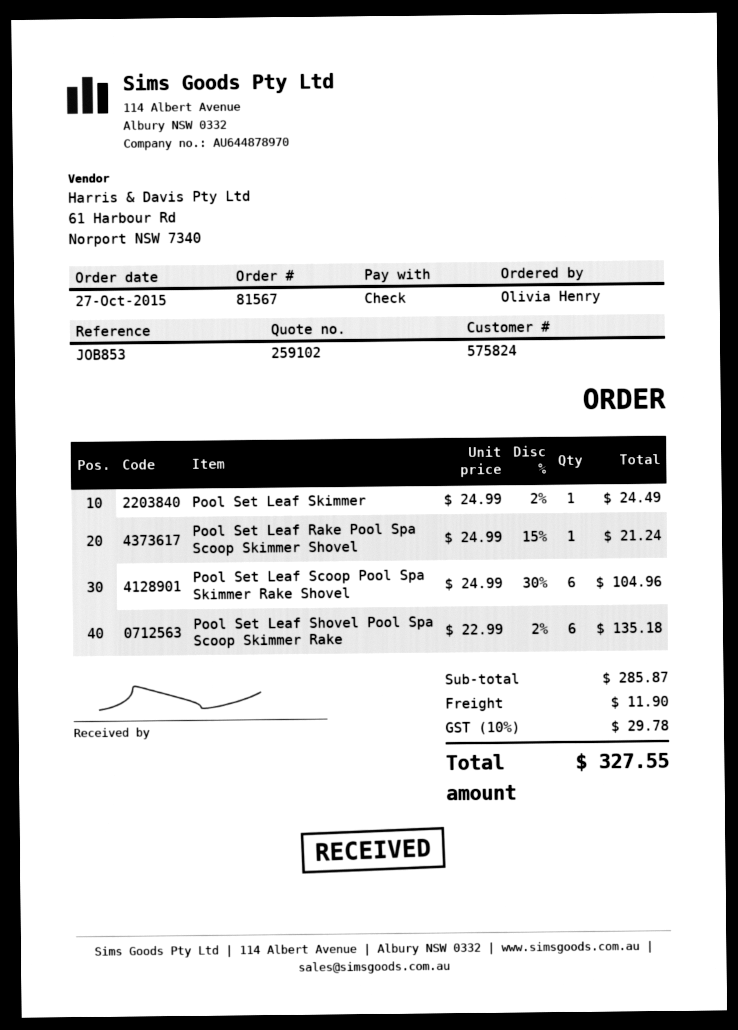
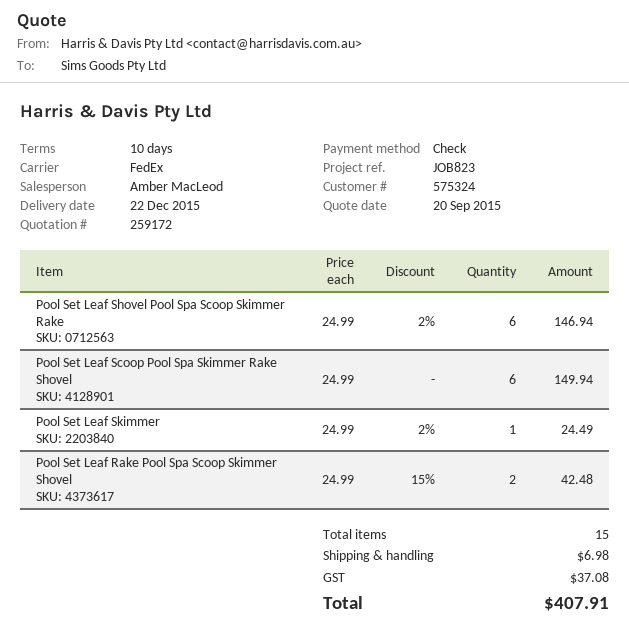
quote number: 259102 -> 259172
customer number: 575824 -> 575324
reference: JOB853 -> JOB823
Pool Set Leaf Rake Pool Spa Scoop Skimmer Shovel: 1 x 24.99 - 15% = 21.24 -> 2 x 24.99 - 15% = 42.48
Pool Set Leaf Scoop Pool Spa Skimmer Rake Shovel: 6 x 24.99 - 30% = 104.96 -> 6 x 24.99 = 149.94
Pool Set Leaf Shovel Pool Spa Scoop Skimmer Rake: 6 x 22.99 - 2% = 135.18 -> 6 x 24.99 - 2% = 146.94
shipping: 11.90 -> 6.98
tax: 29.78 -> 37.08
total: 327.55 -> 407.91

